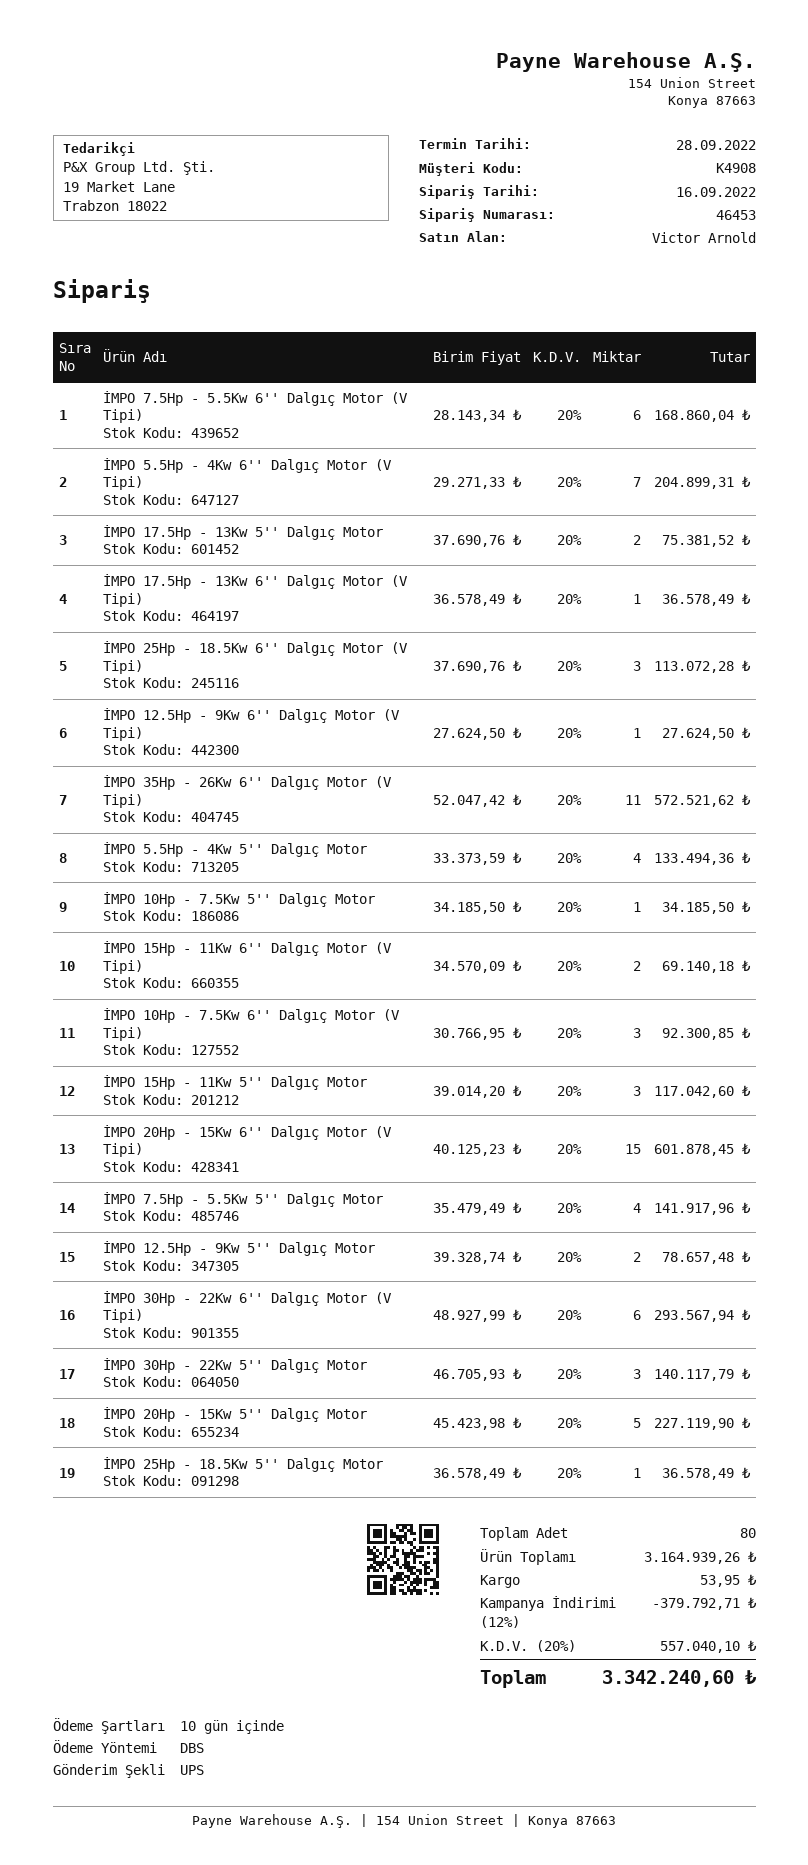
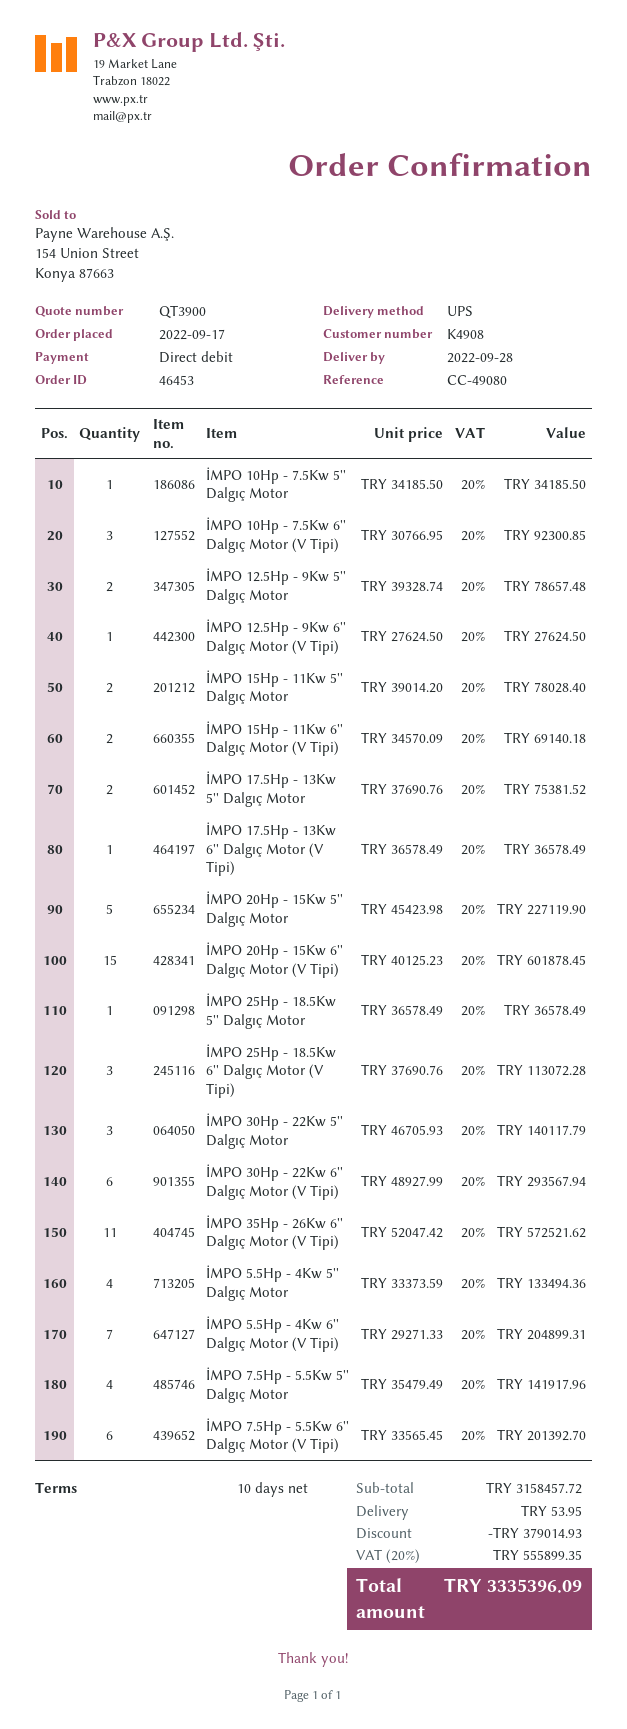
order date: 2022-09-16 -> 2022-09-17
İMPO 7.5Hp - 5.5Kw 6'' Dalgıç Motor (V Tipi): 6 x 28143.34 = 168860.04 -> 6 x 33565.45 = 201392.70
İMPO 15Hp - 11Kw 5'' Dalgıç Motor: 3 x 39014.20 = 117042.60 -> 2 x 39014.20 = 78028.40
subtotal: 3164939.26 -> 3158457.72
discount: 379792.71 -> 379014.93
tax: 20% = 557040.10 -> 20% = 555899.35
total: 3342240.60 -> 3335396.09

